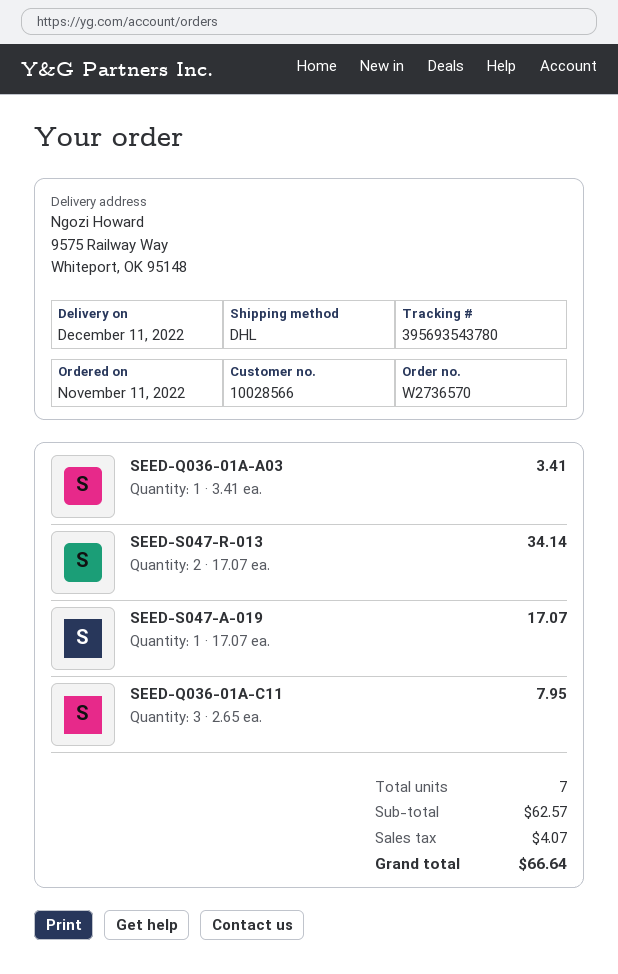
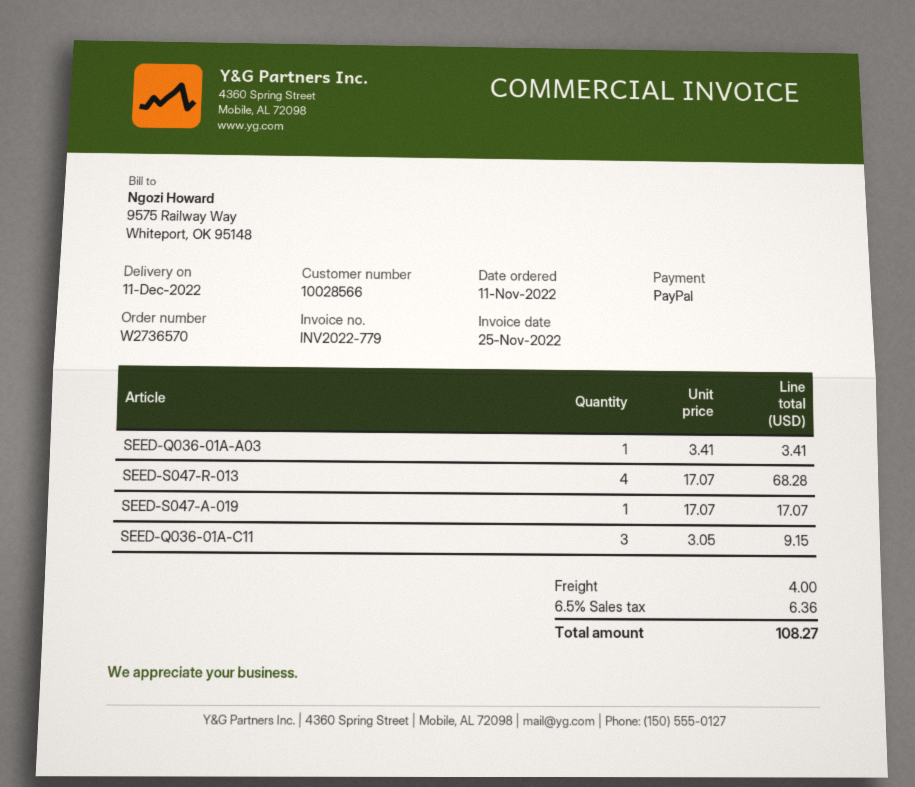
SEED-S047-R-013: 2 x 17.07 = 34.14 -> 4 x 17.07 = 68.28
SEED-Q036-01A-C11: 3 x 2.65 = 7.95 -> 3 x 3.05 = 9.15
shipping: none -> 4.00
tax: 4.07 -> 6.36
total: 66.64 -> 108.27

